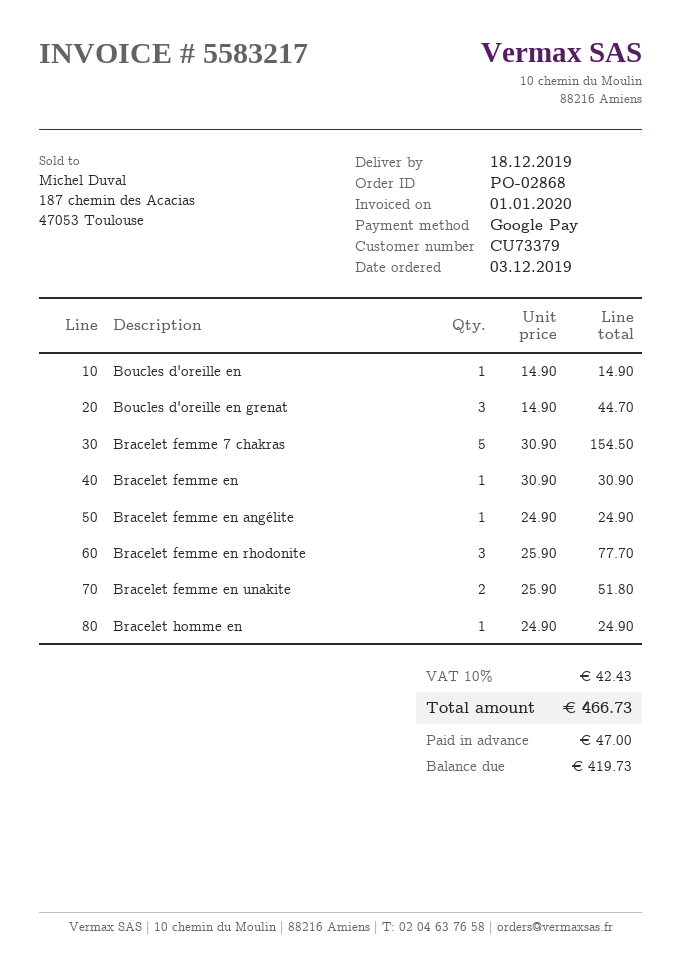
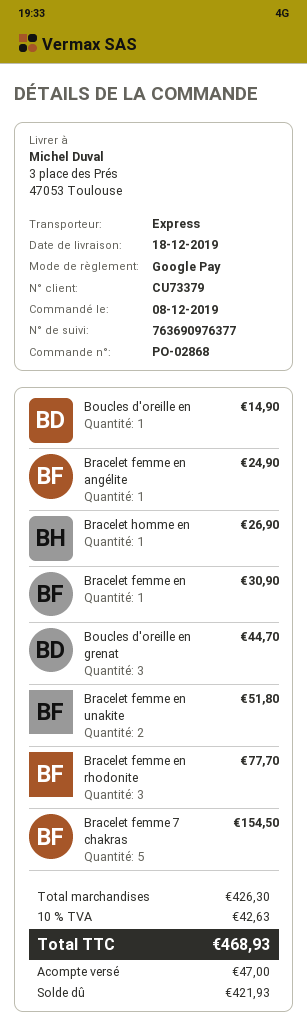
order date: 2019-12-03 -> 2019-12-08
Bracelet homme en: 1 for 24.90 -> 1 for 26.90
tax: 10% = 42.43 -> 10% = 42.63
total: 466.73 -> 468.93
balance: 419.73 -> 421.93

